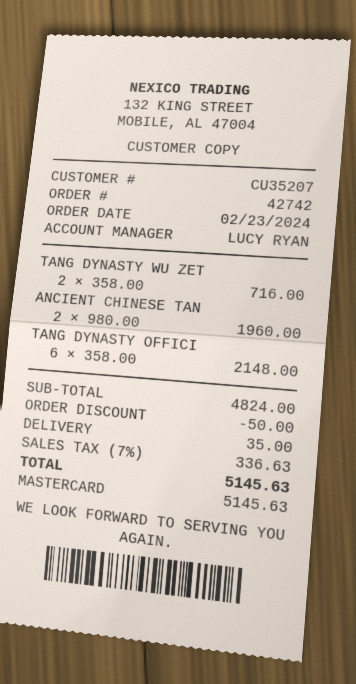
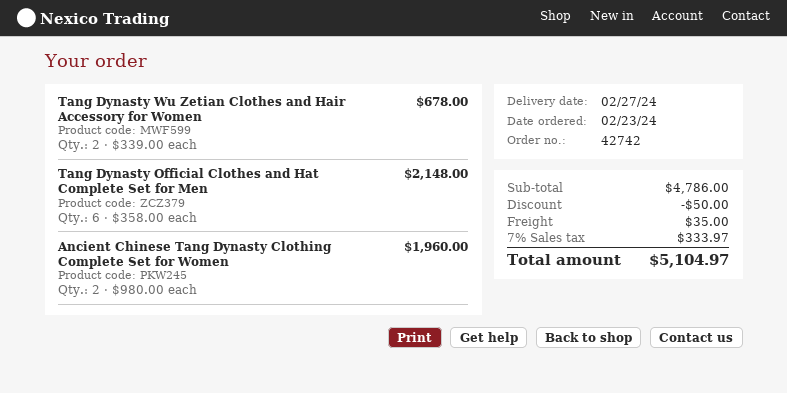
TANG DYNASTY WU ZET: 2 x 358.00 = 716.00 -> 2 x 339.00 = 678.00
subtotal: 4824.00 -> 4786.00
tax: 7% = 336.63 -> 7% = 333.97
total: 5145.63 -> 5104.97

